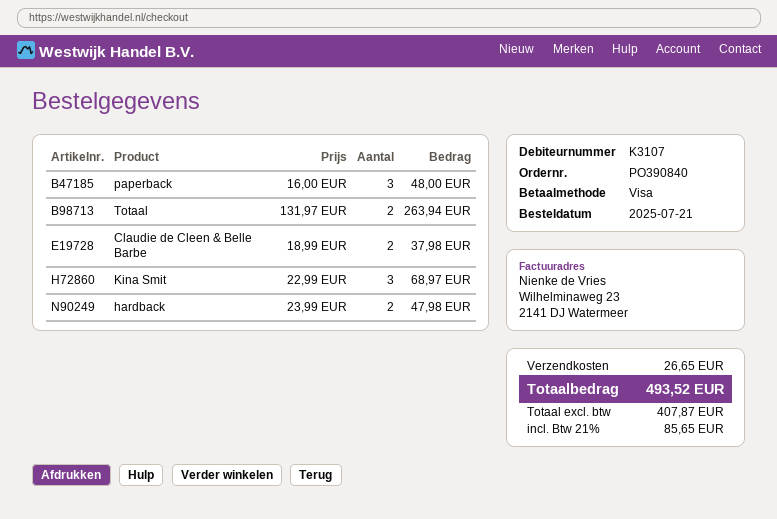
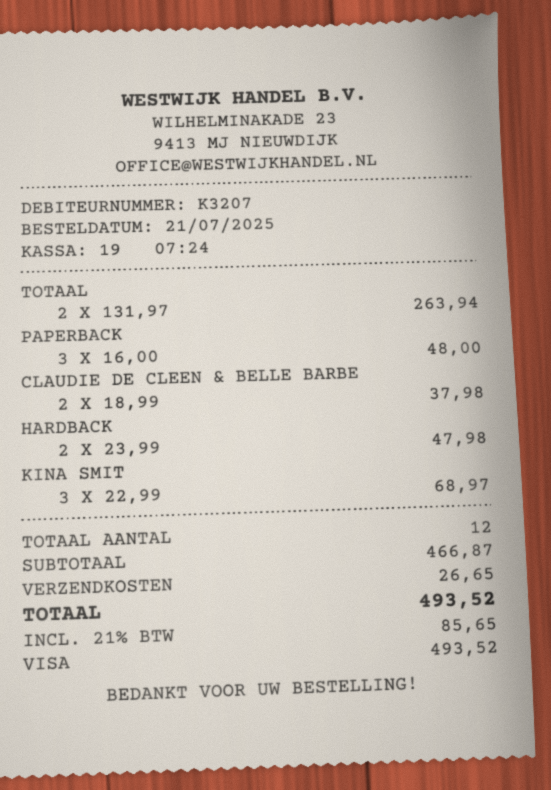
customer number: K3107 -> K3207

